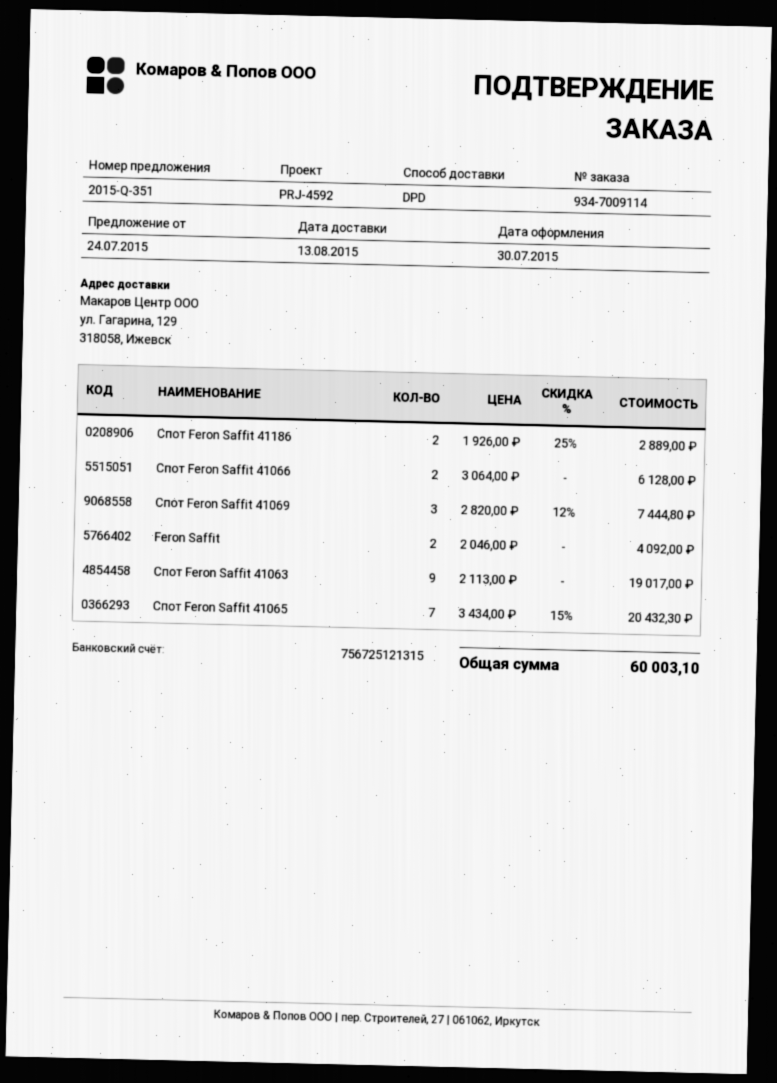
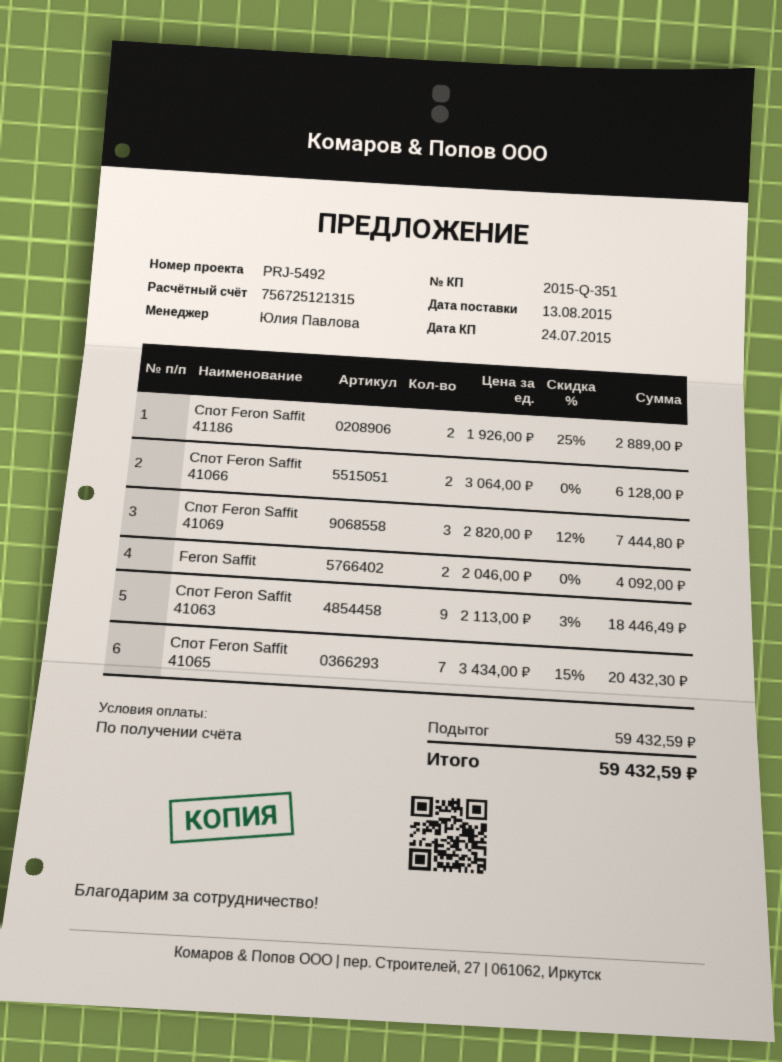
reference: PRJ-4592 -> PRJ-5492
Спот Feron Saffit 41063: 9 x 2113.00 = 19017.00 -> 9 x 2113.00 - 3% = 18446.49
total: 60003.10 -> 59432.59

